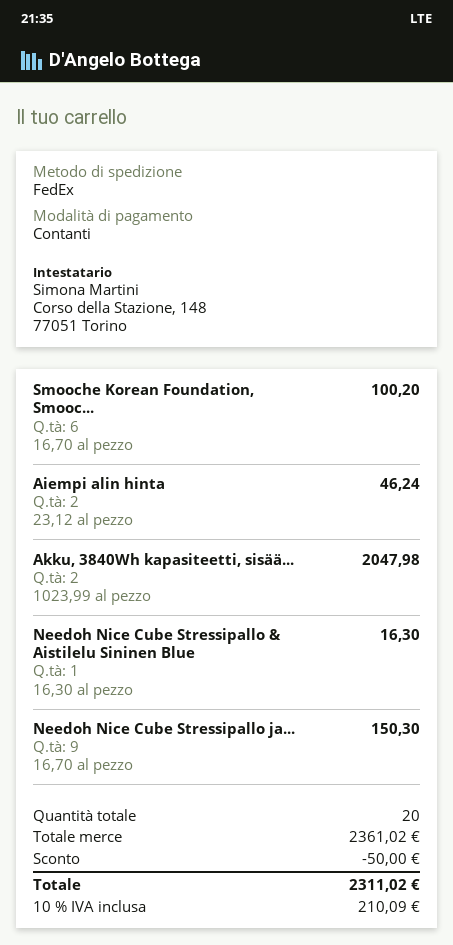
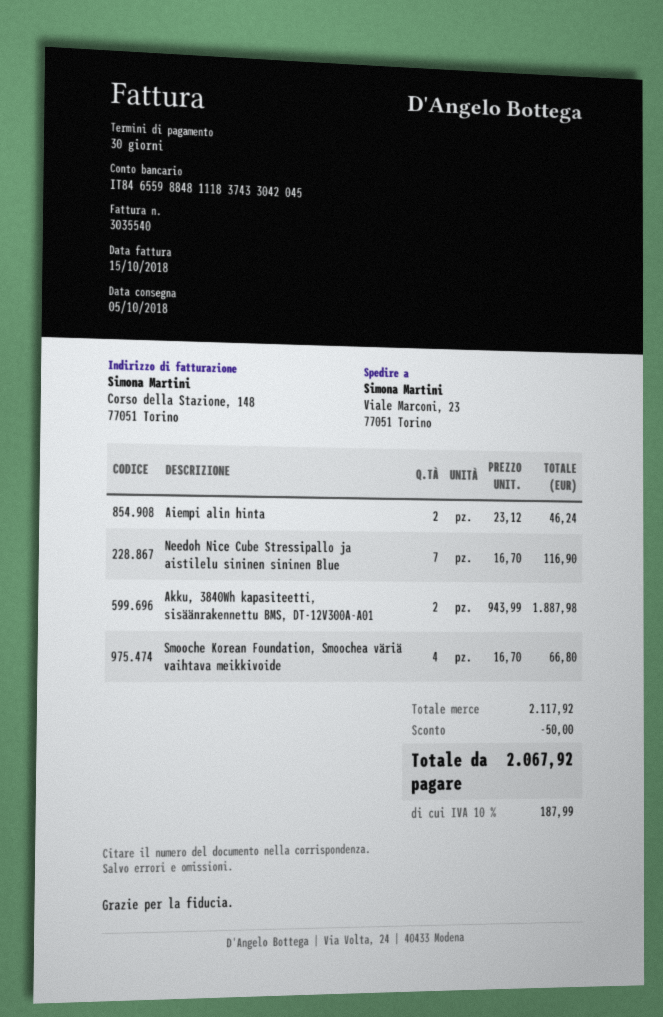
Smooche Korean Foundation, Smooc...: 6 x 16.70 = 100.20 -> 4 x 16.70 = 66.80
Akku, 3840Wh kapasiteetti, sisää...: 2 x 1023.99 = 2047.98 -> 2 x 943.99 = 1887.98
Needoh Nice Cube Stressipallo & Aistilelu Sininen Blue: 1 x 16.30 = 16.30 -> none
Needoh Nice Cube Stressipallo ja...: 9 x 16.70 = 150.30 -> 7 x 16.70 = 116.90
subtotal: 2361.02 -> 2117.92
tax: 10% = 210.09 -> 10% = 187.99
total: 2311.02 -> 2067.92

